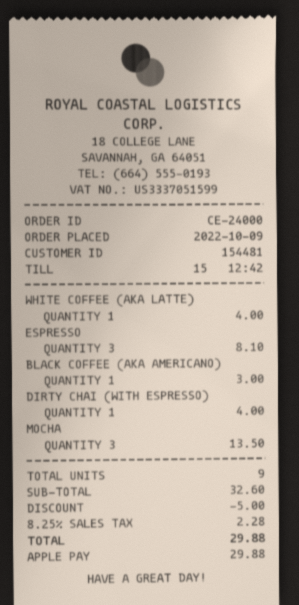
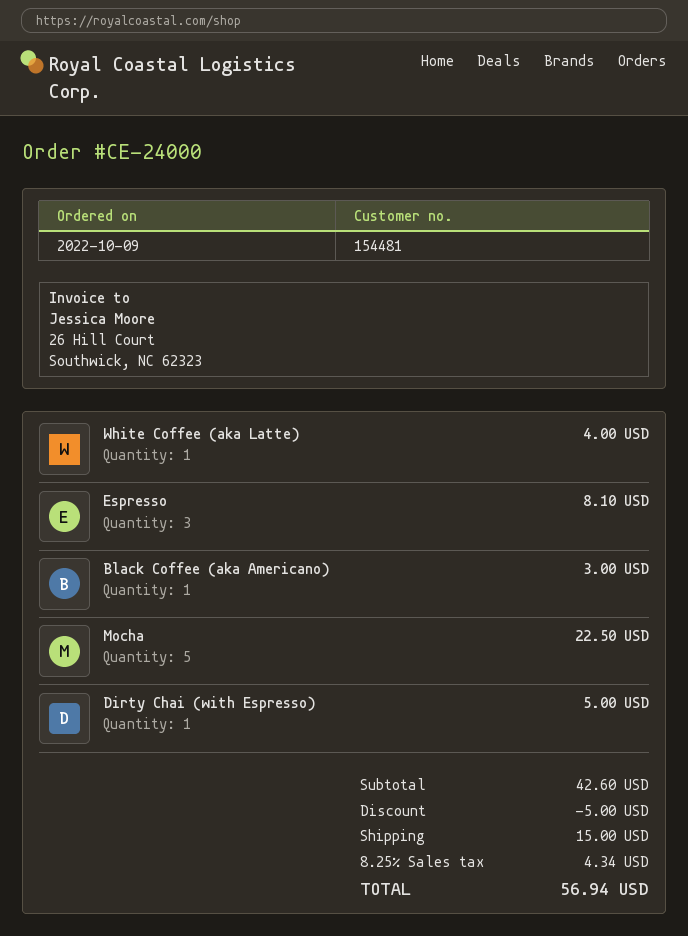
DIRTY CHAI (WITH ESPRESSO): 1 for 4.00 -> 1 for 5.00
MOCHA: 3 for 13.50 -> 5 for 22.50
subtotal: 32.60 -> 42.60
shipping: none -> 15.00
tax: 8.25% = 2.28 -> 8.25% = 4.34
total: 29.88 -> 56.94

